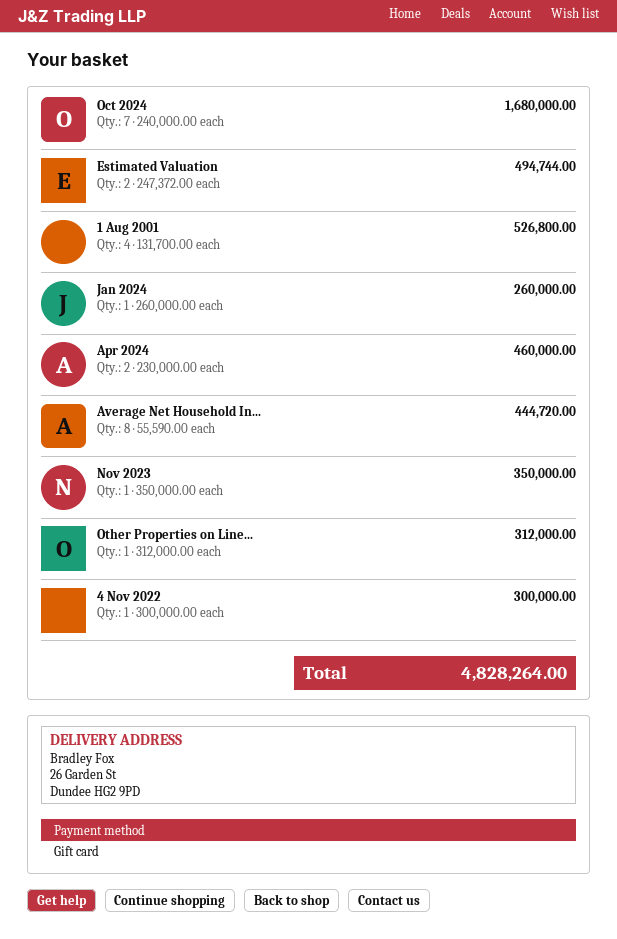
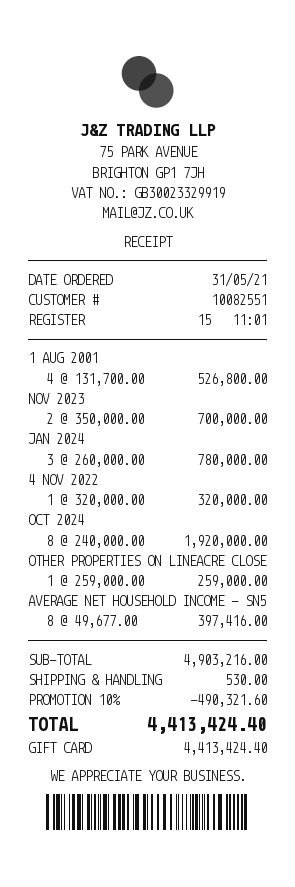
Oct 2024: 7 x 240000.00 = 1680000.00 -> 8 x 240000.00 = 1920000.00
Estimated Valuation: 2 x 247372.00 = 494744.00 -> none
Jan 2024: 1 x 260000.00 = 260000.00 -> 3 x 260000.00 = 780000.00
Apr 2024: 2 x 230000.00 = 460000.00 -> none
Average Net Household In...: 8 x 55590.00 = 444720.00 -> 8 x 49677.00 = 397416.00
Nov 2023: 1 x 350000.00 = 350000.00 -> 2 x 350000.00 = 700000.00
Other Properties on Line...: 1 x 312000.00 = 312000.00 -> 1 x 259000.00 = 259000.00
4 Nov 2022: 1 x 300000.00 = 300000.00 -> 1 x 320000.00 = 320000.00
discount: none -> 10% = 490321.60
shipping: none -> 530.00
total: 4828264.00 -> 4413424.40

